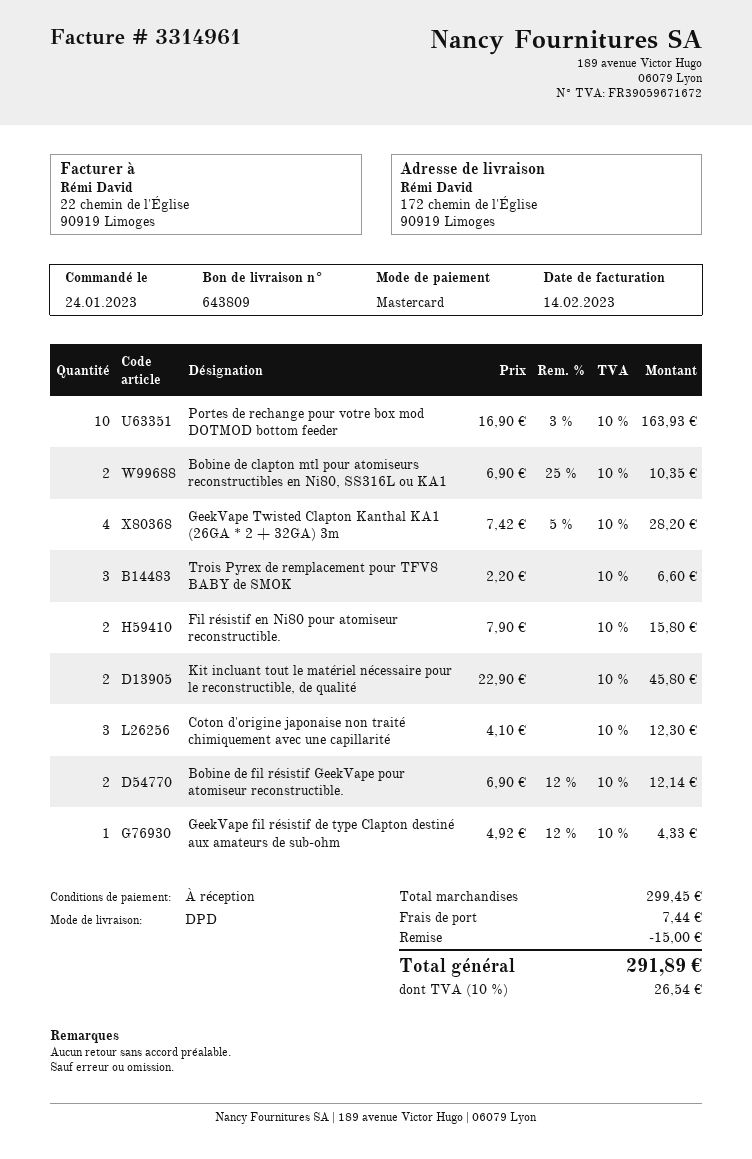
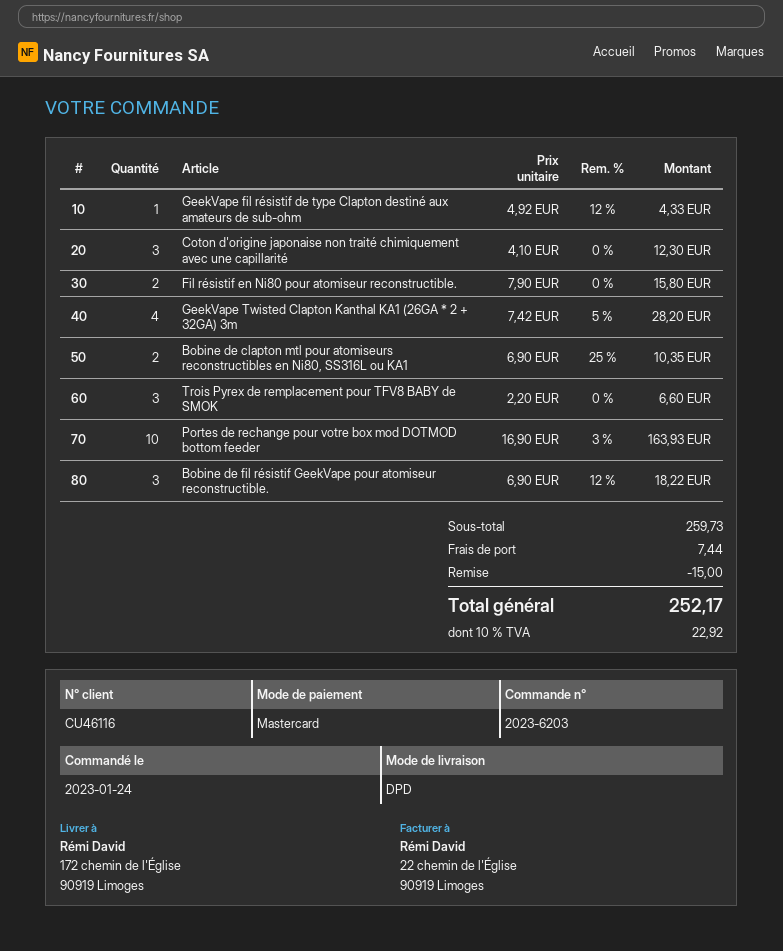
Kit incluant tout le matériel nécessaire pour le reconstructible, de qualité: 2 x 22.90 = 45.80 -> none
Bobine de fil résistif GeekVape pour atomiseur reconstructible.: 2 x 6.90 - 12% = 12.14 -> 3 x 6.90 - 12% = 18.22
subtotal: 299.45 -> 259.73
tax: 10% = 26.54 -> 10% = 22.92
total: 291.89 -> 252.17

